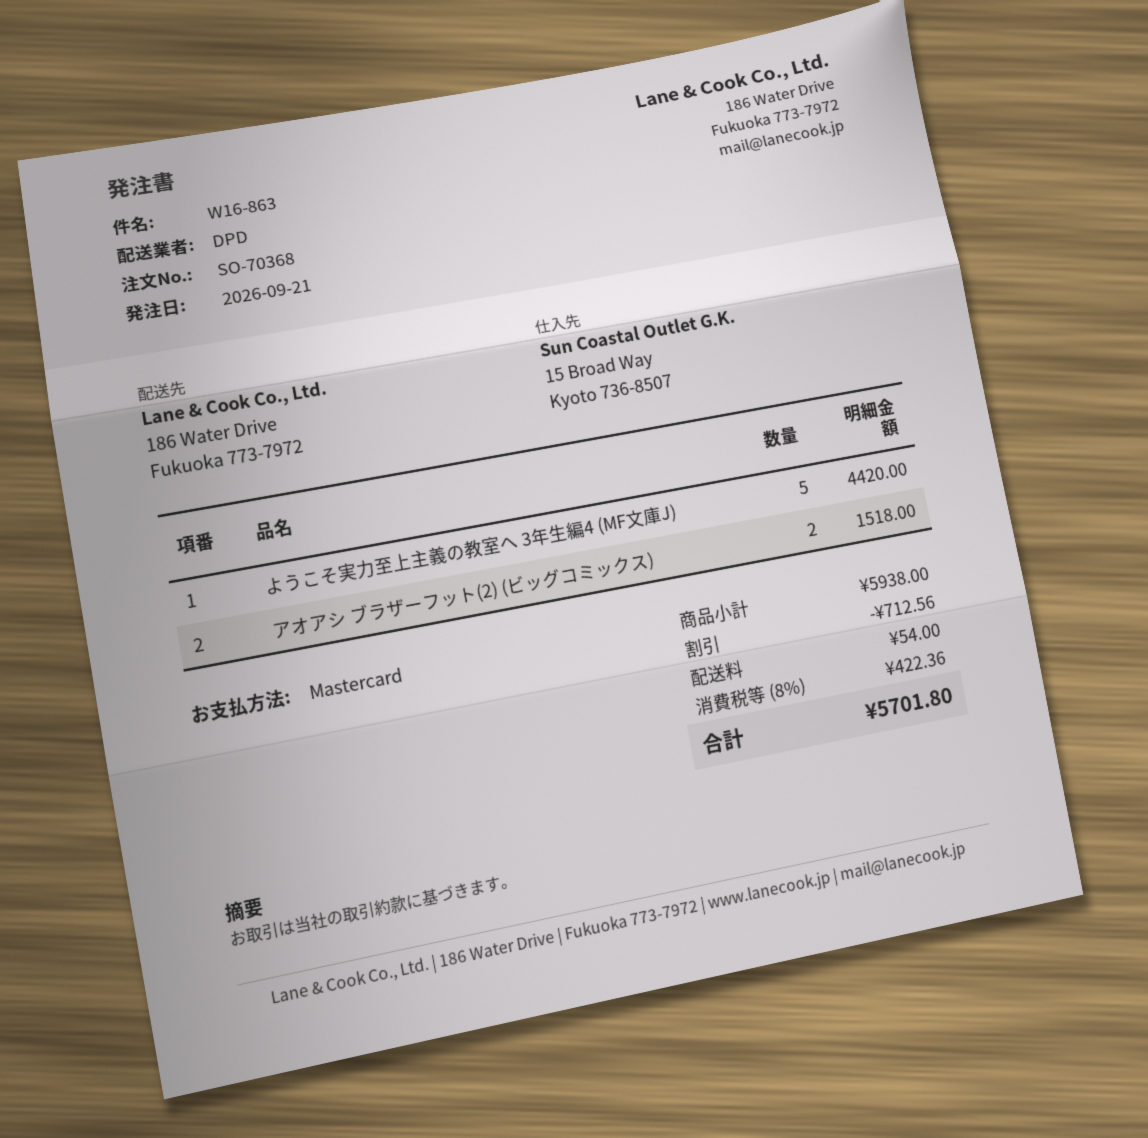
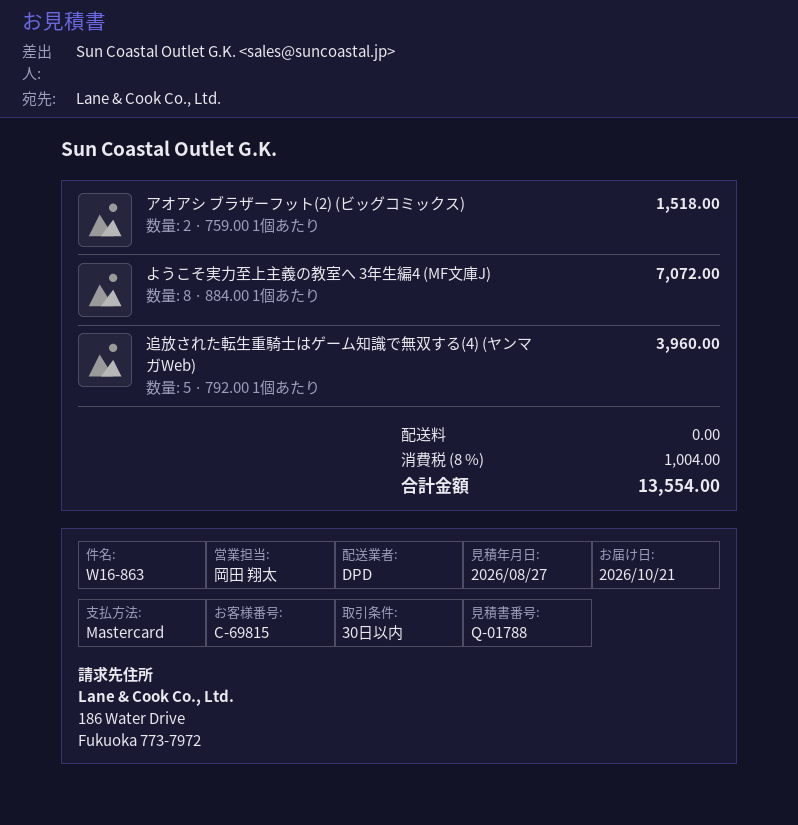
ようこそ実力至上主義の教室へ 3年生編4 (MF文庫J): 5 for 4420.00 -> 8 for 7072.00
追放された転生重騎士はゲーム知識で無双する(4) (ヤンマガWeb): none -> 5 for 3960.00
discount: 712.56 -> none
shipping: 54.00 -> 0.00
tax: 8% = 422.36 -> 8% = 1004.00
total: 5701.80 -> 13554.00

